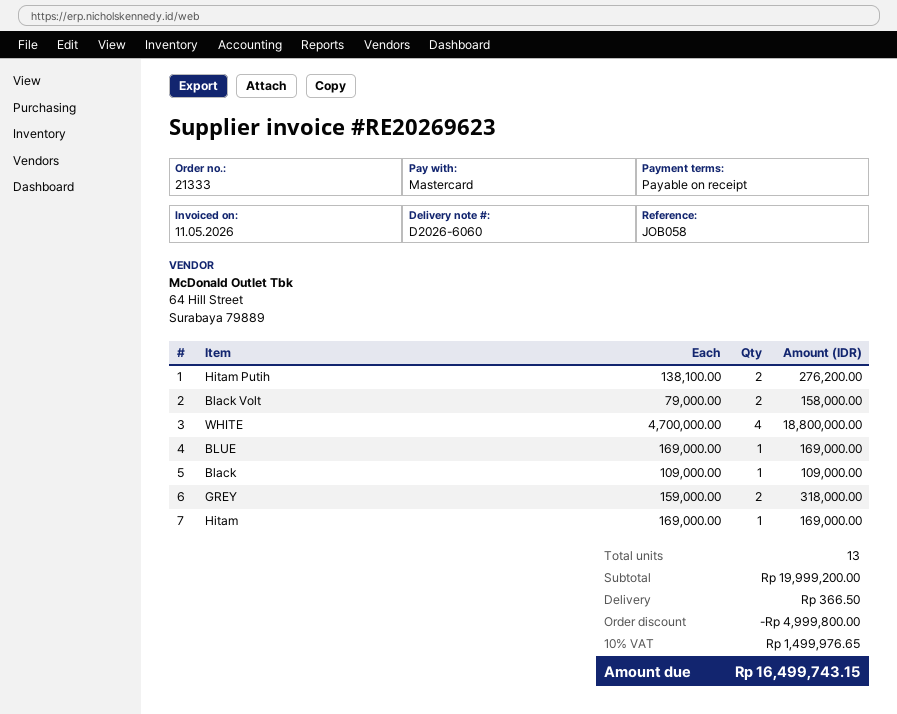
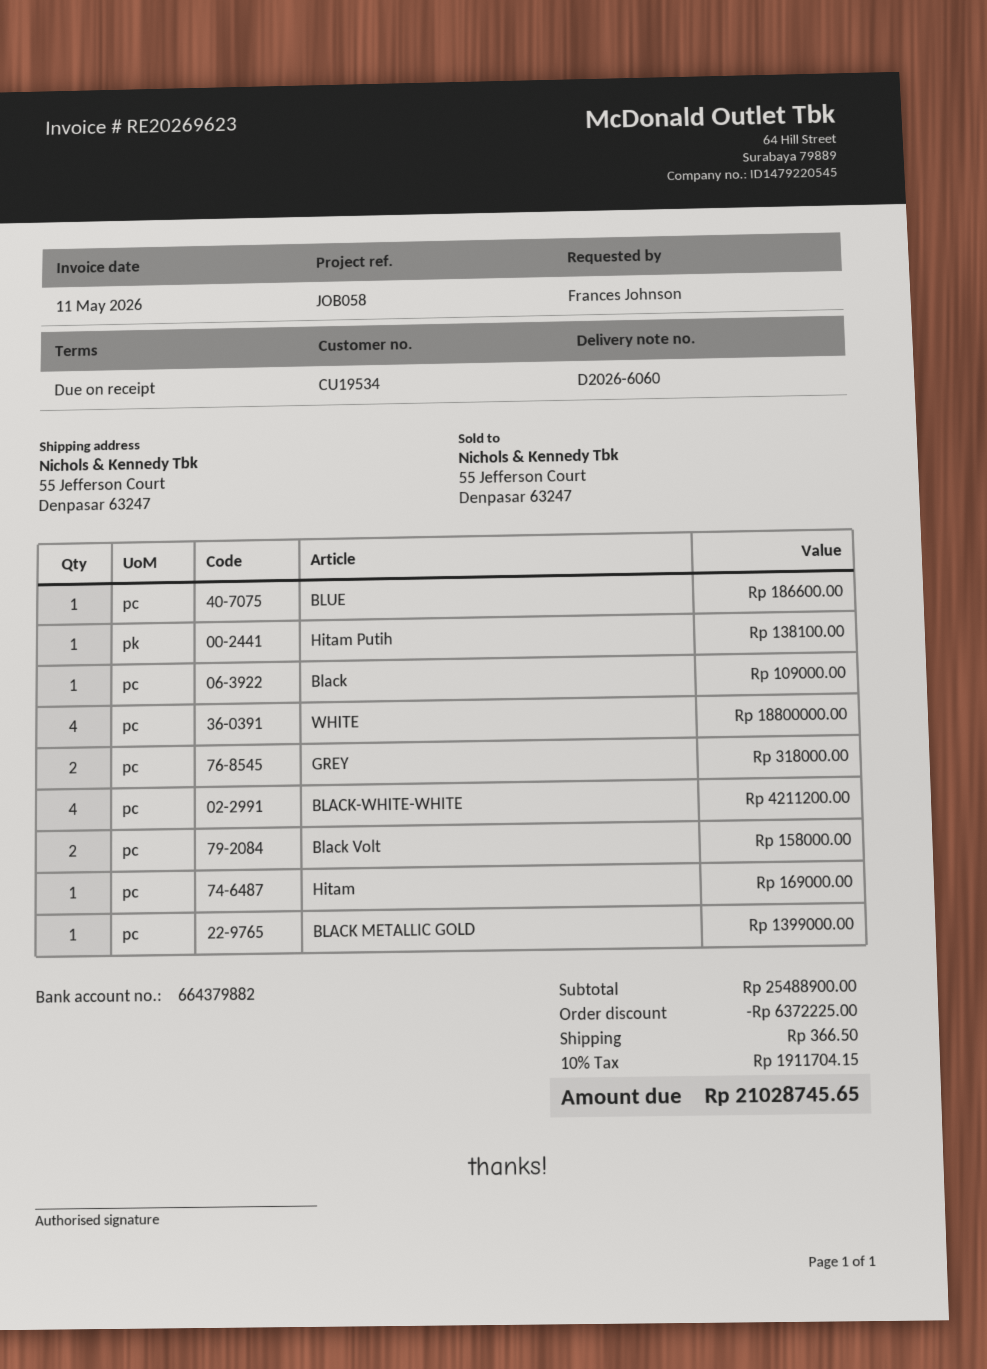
Hitam Putih: 2 for 276200.00 -> 1 for 138100.00
BLUE: 1 for 169000.00 -> 1 for 186600.00
BLACK-WHITE-WHITE: none -> 4 for 4211200.00
BLACK METALLIC GOLD: none -> 1 for 1399000.00
subtotal: 19999200.00 -> 25488900.00
discount: 4999800.00 -> 6372225.00
tax: 10% = 1499976.65 -> 10% = 1911704.15
total: 16499743.15 -> 21028745.65

